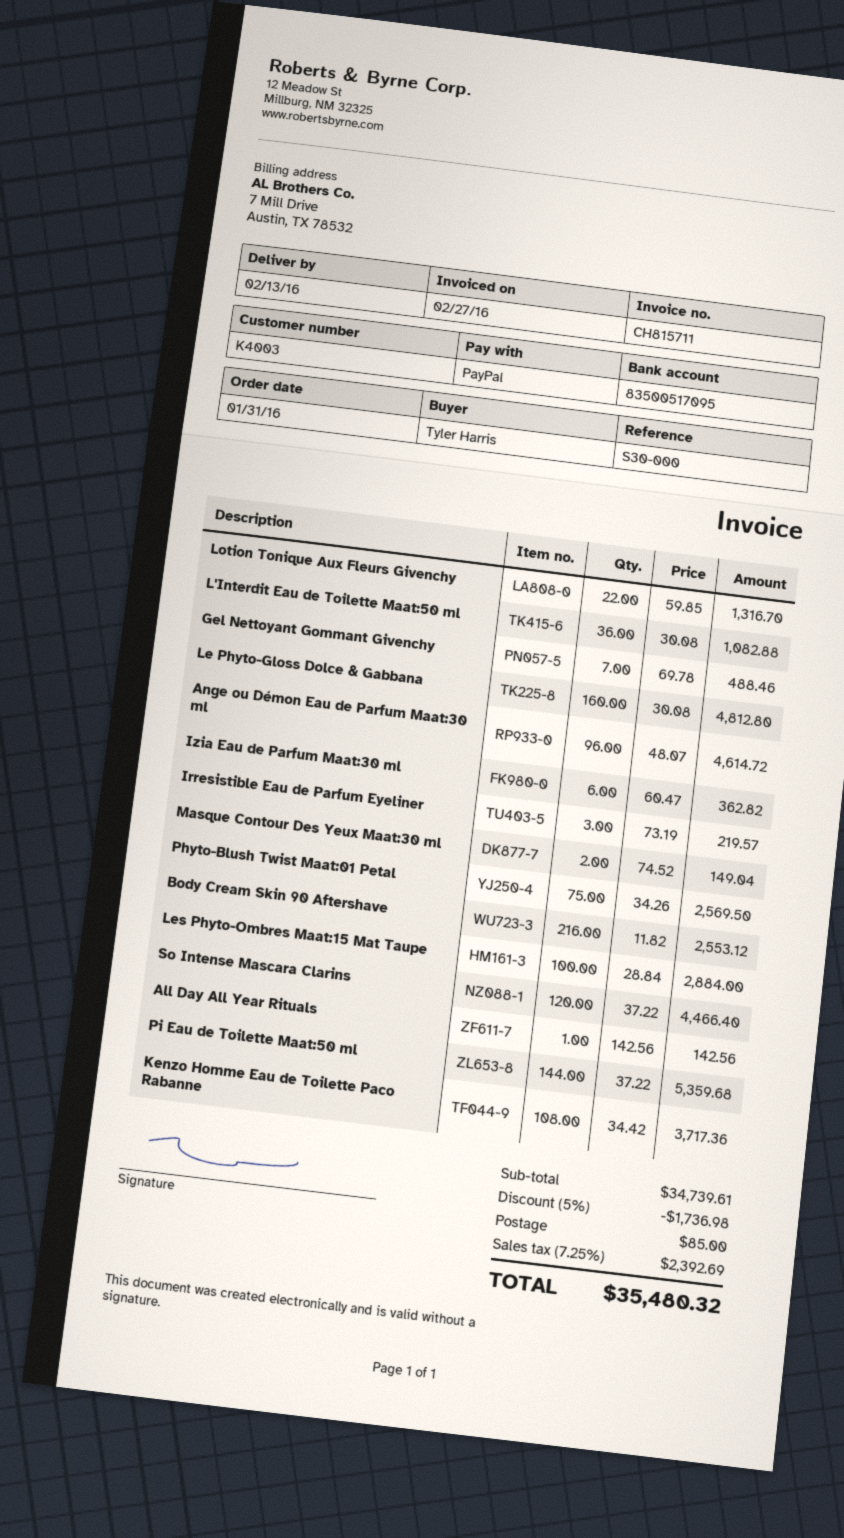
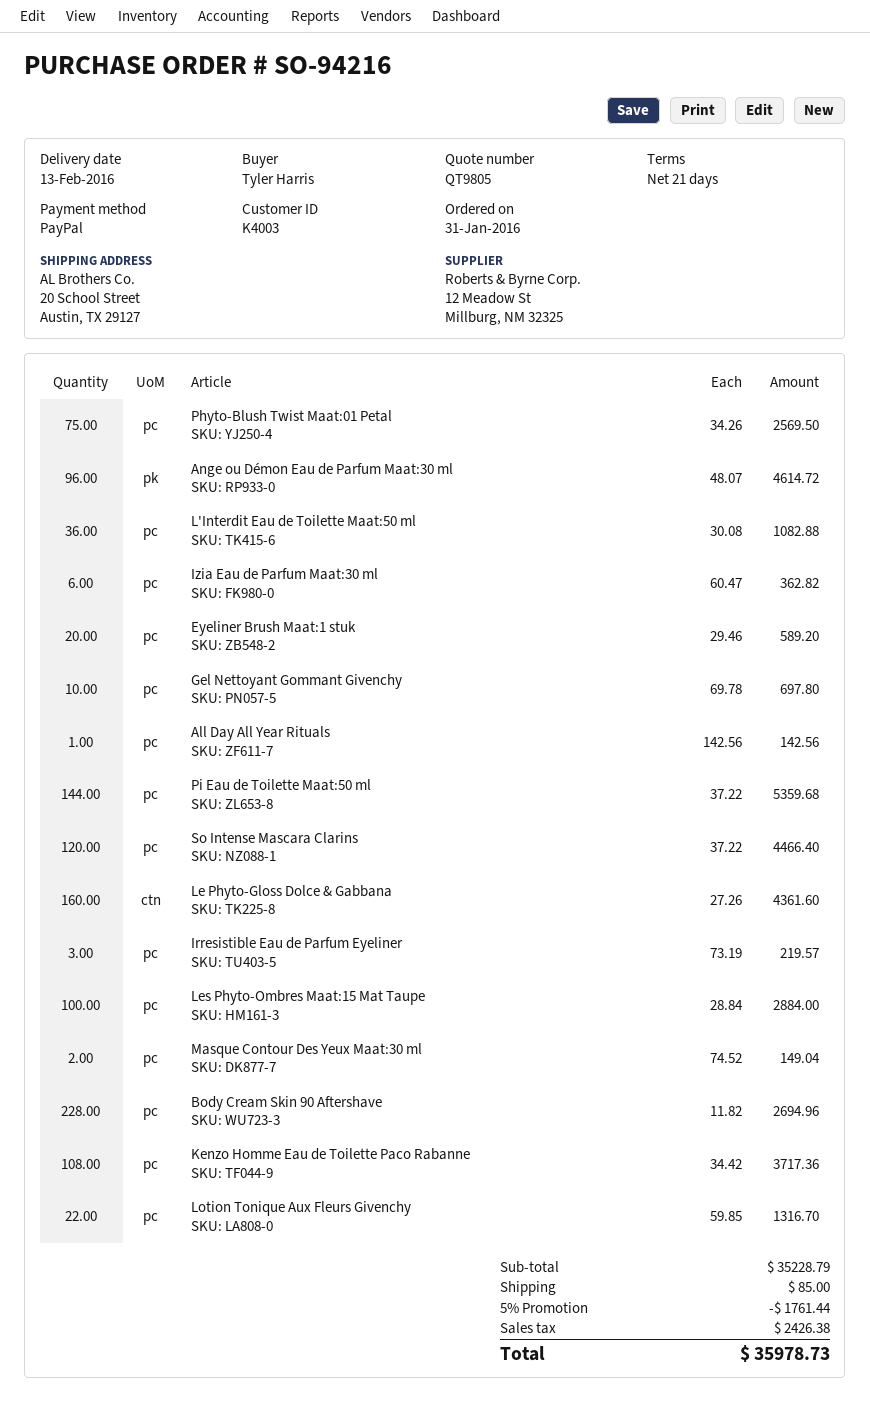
Gel Nettoyant Gommant Givenchy: 7 x 69.78 = 488.46 -> 10 x 69.78 = 697.80
Le Phyto-Gloss Dolce & Gabbana: 160 x 30.08 = 4812.80 -> 160 x 27.26 = 4361.60
Body Cream Skin 90 Aftershave: 216 x 11.82 = 2553.12 -> 228 x 11.82 = 2694.96
Eyeliner Brush Maat:1 stuk: none -> 20 x 29.46 = 589.20
subtotal: 34739.61 -> 35228.79
discount: 5% = 1736.98 -> 5% = 1761.44
tax: 2392.69 -> 2426.38
total: 35480.32 -> 35978.73

